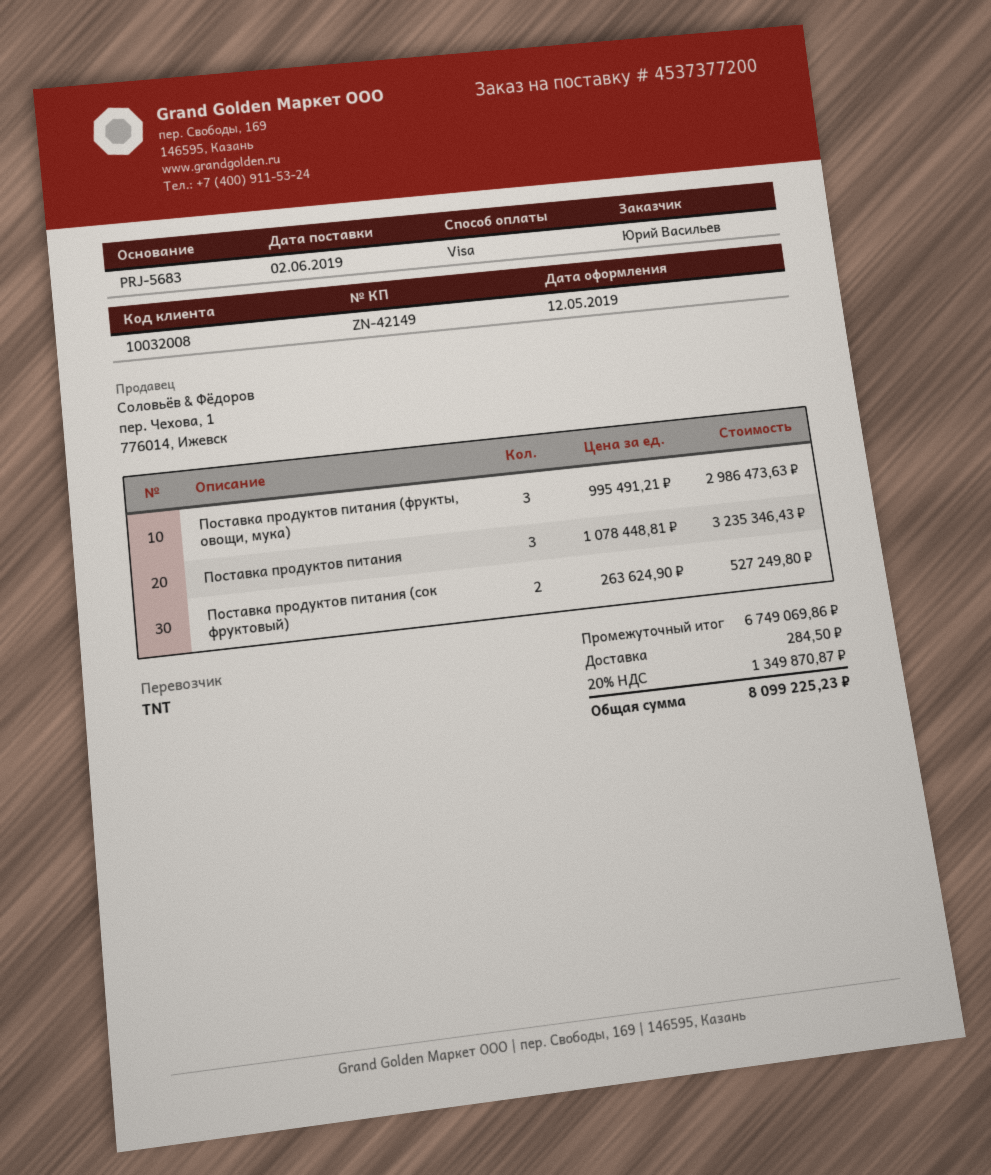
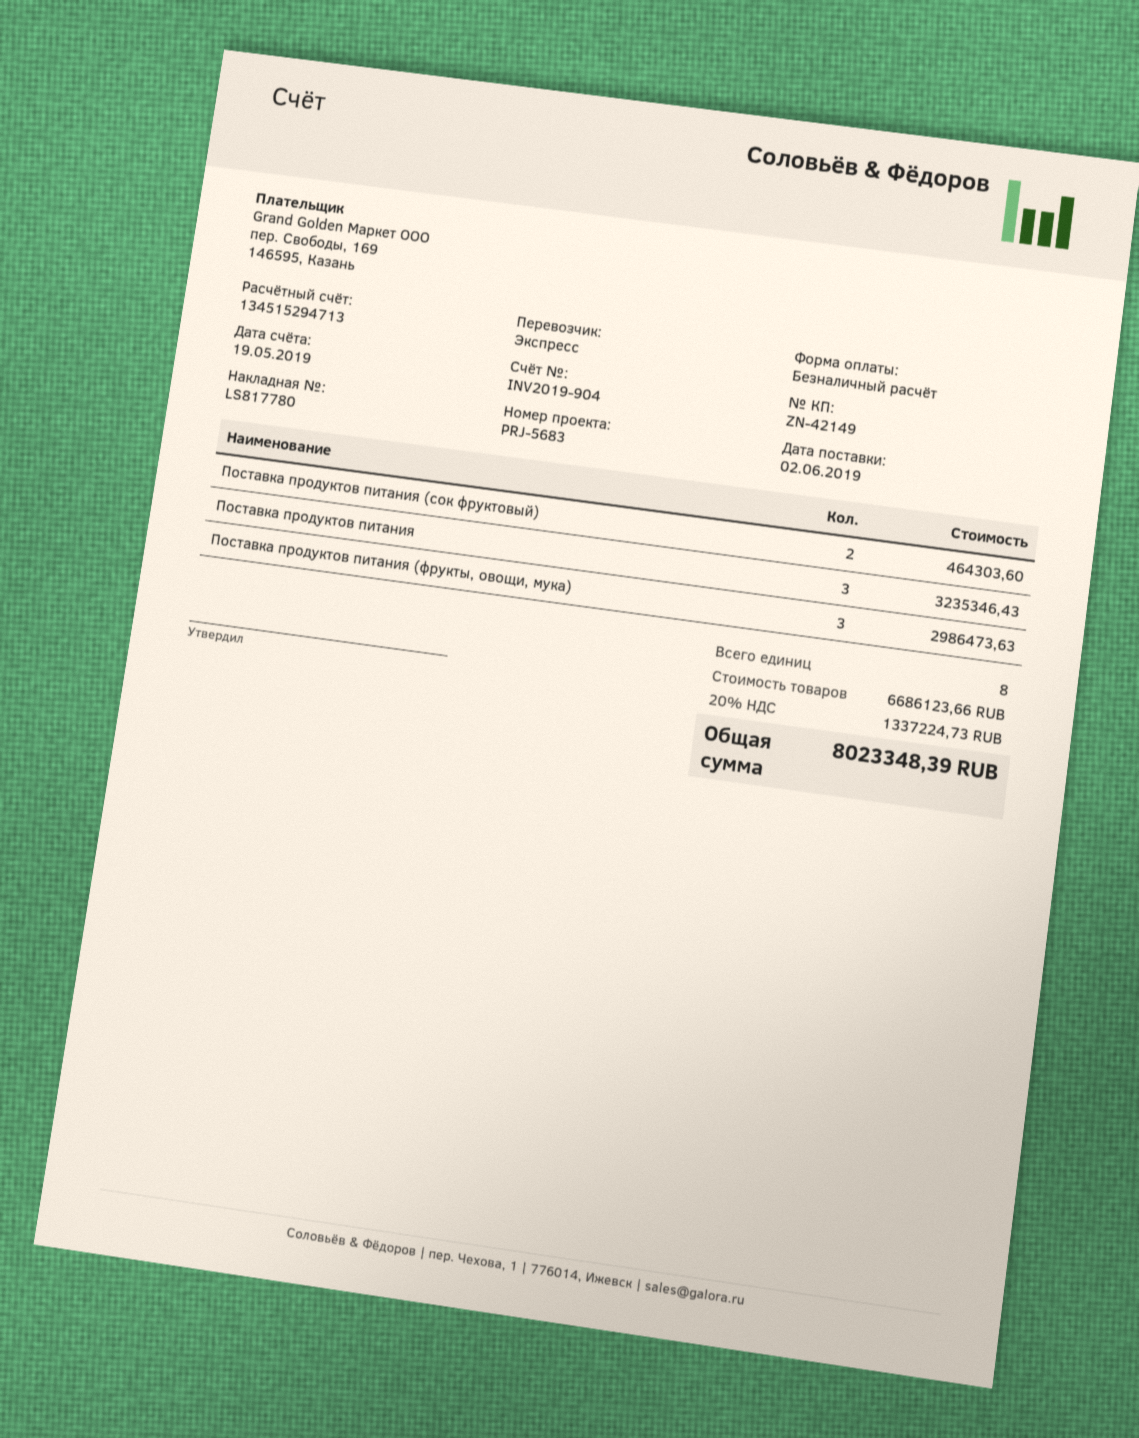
payment method: Visa -> bank transfer
shipping method: TNT -> express
Поставка продуктов питания (сок фруктовый): 2 for 527249.80 -> 2 for 464303.60
subtotal: 6749069.86 -> 6686123.66
shipping: 284.50 -> none
tax: 20% = 1349870.87 -> 20% = 1337224.73
total: 8099225.23 -> 8023348.39

